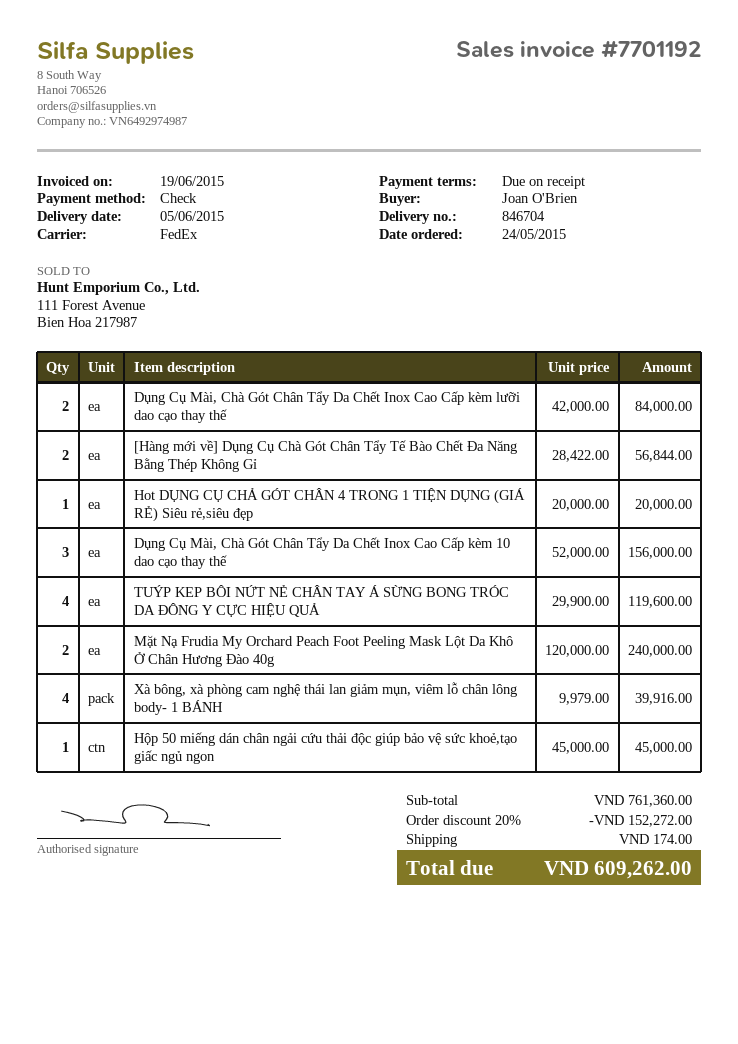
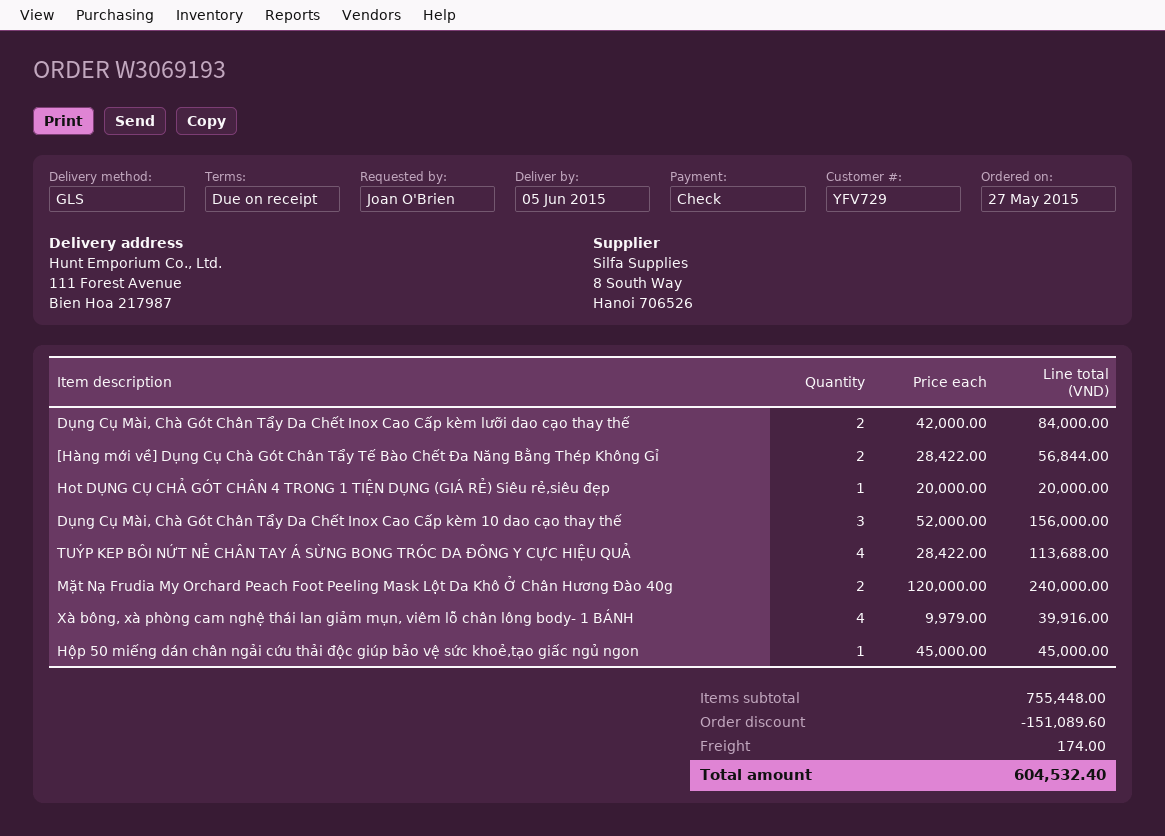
order date: 2015-05-24 -> 2015-05-27
shipping method: FedEx -> GLS
TUÝP KEP BÔI NỨT NẺ CHÂN TAY Á SỪNG BONG TRÓC DA ĐÔNG Y CỰC HIỆU QUẢ: 4 x 29900.00 = 119600.00 -> 4 x 28422.00 = 113688.00
subtotal: 761360.00 -> 755448.00
discount: 152272.00 -> 151089.60
total: 609262.00 -> 604532.40

